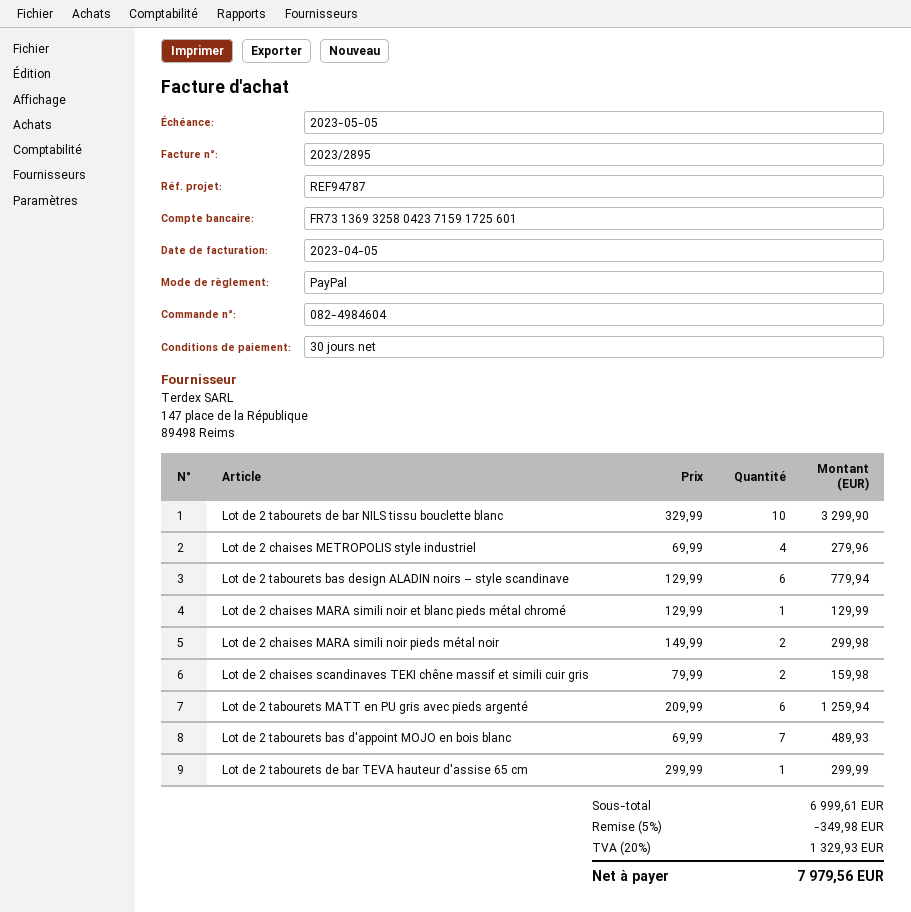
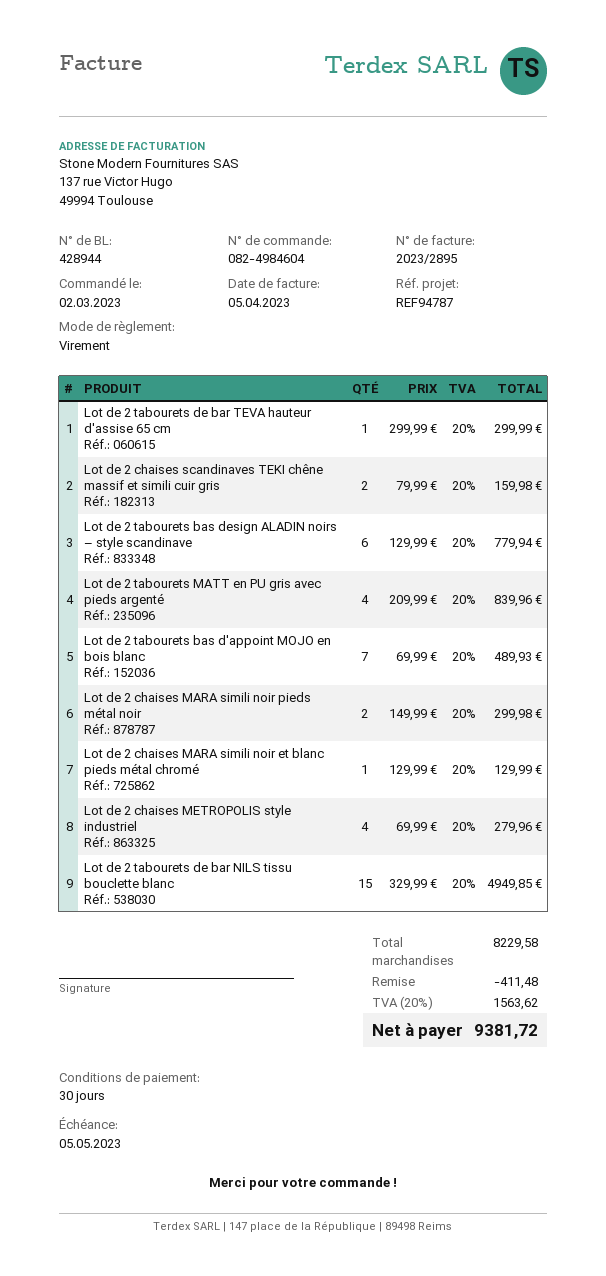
payment method: PayPal -> bank transfer
Lot de 2 tabourets de bar NILS tissu bouclette blanc: 10 x 329.99 = 3299.90 -> 15 x 329.99 = 4949.85
Lot de 2 tabourets MATT en PU gris avec pieds argenté: 6 x 209.99 = 1259.94 -> 4 x 209.99 = 839.96
subtotal: 6999.61 -> 8229.58
discount: 349.98 -> 411.48
tax: 20% = 1329.93 -> 20% = 1563.62
total: 7979.56 -> 9381.72

